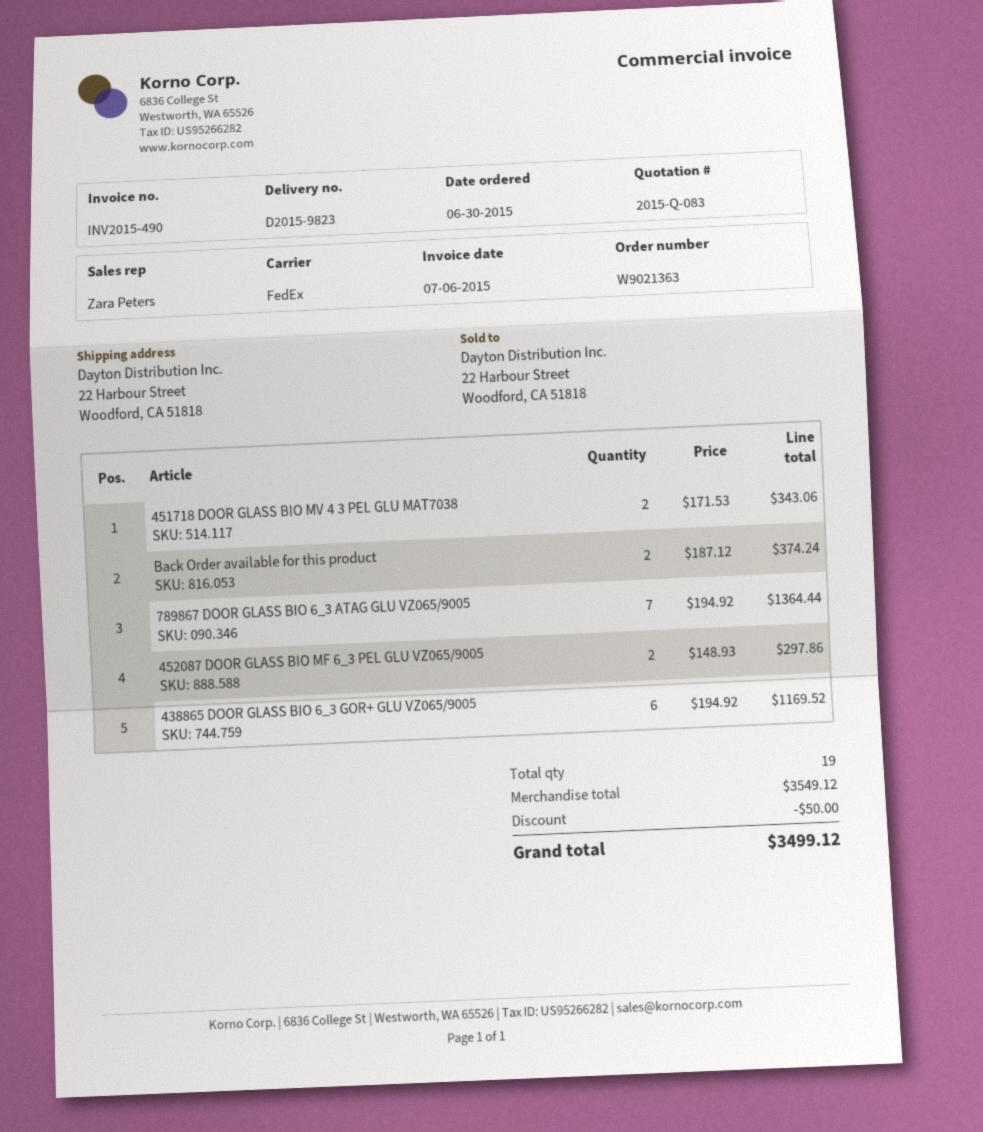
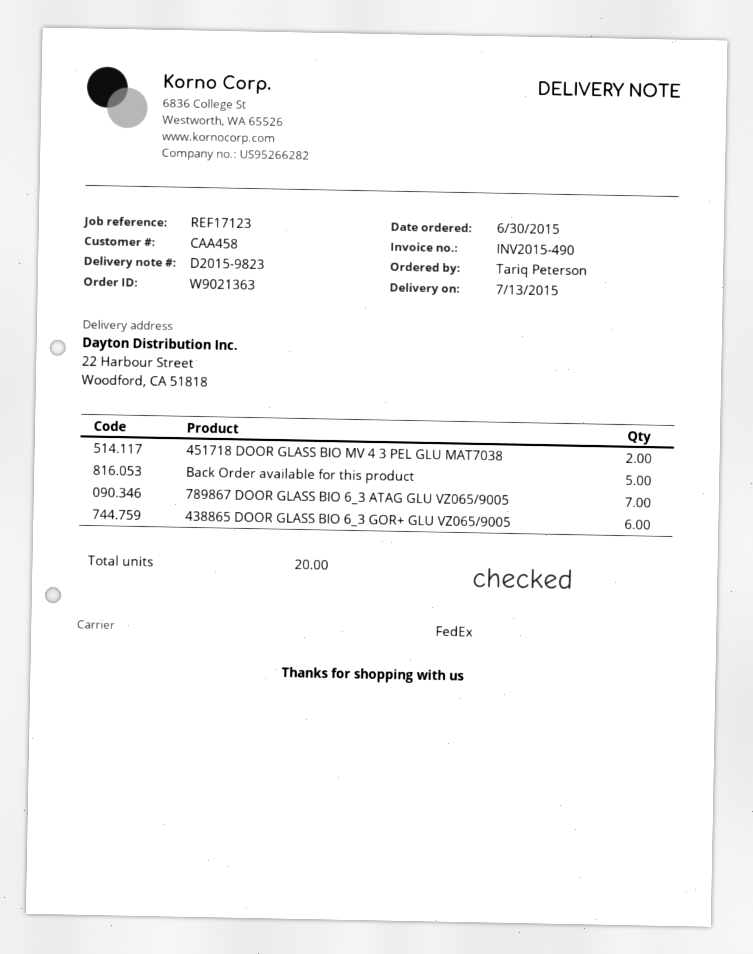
Back Order available for this product: 2 -> 5
452087 DOOR GLASS BIO MF 6_3 PEL GLU VZ065/9005: 2 -> none
total quantity: 19 -> 20

